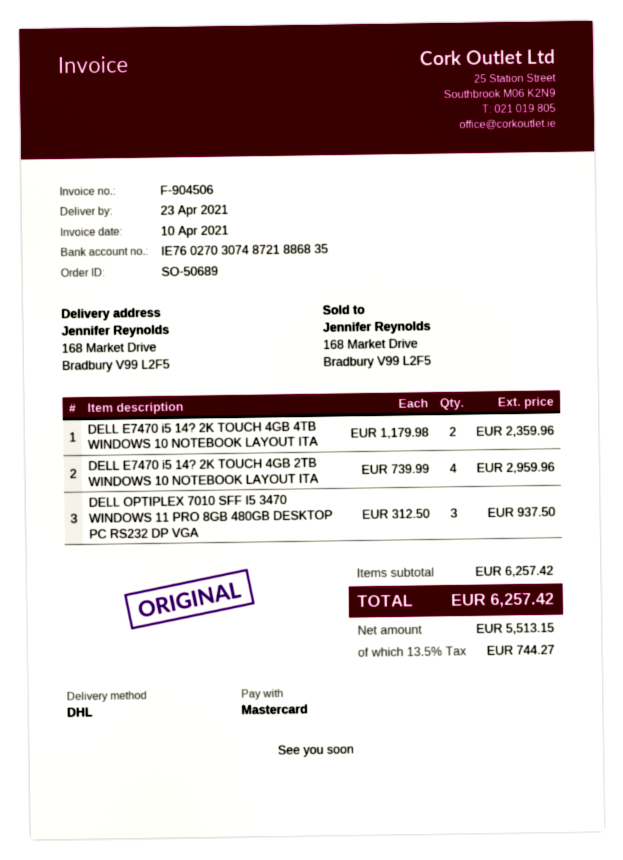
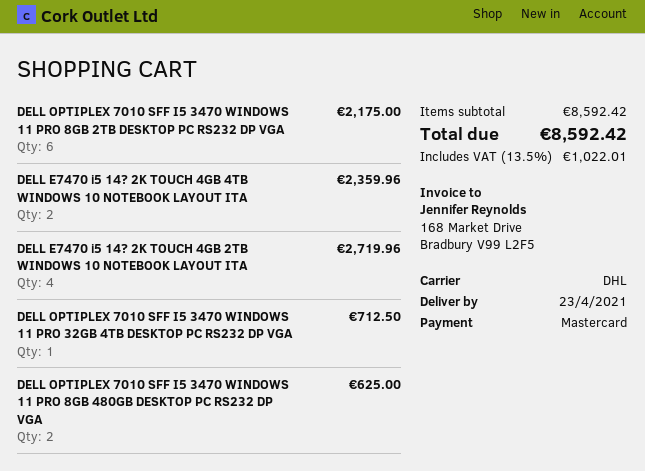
DELL E7470 i5 14? 2K TOUCH 4GB 2TB WINDOWS 10 NOTEBOOK LAYOUT ITA: 4 for 2959.96 -> 4 for 2719.96
DELL OPTIPLEX 7010 SFF I5 3470 WINDOWS 11 PRO 8GB 480GB DESKTOP PC RS232 DP VGA: 3 for 937.50 -> 2 for 625.00
DELL OPTIPLEX 7010 SFF I5 3470 WINDOWS 11 PRO 8GB 2TB DESKTOP PC RS232 DP VGA: none -> 6 for 2175.00
DELL OPTIPLEX 7010 SFF I5 3470 WINDOWS 11 PRO 32GB 4TB DESKTOP PC RS232 DP VGA: none -> 1 for 712.50
subtotal: 6257.42 -> 8592.42
tax: 13.5% = 744.27 -> 13.5% = 1022.01
total: 6257.42 -> 8592.42

